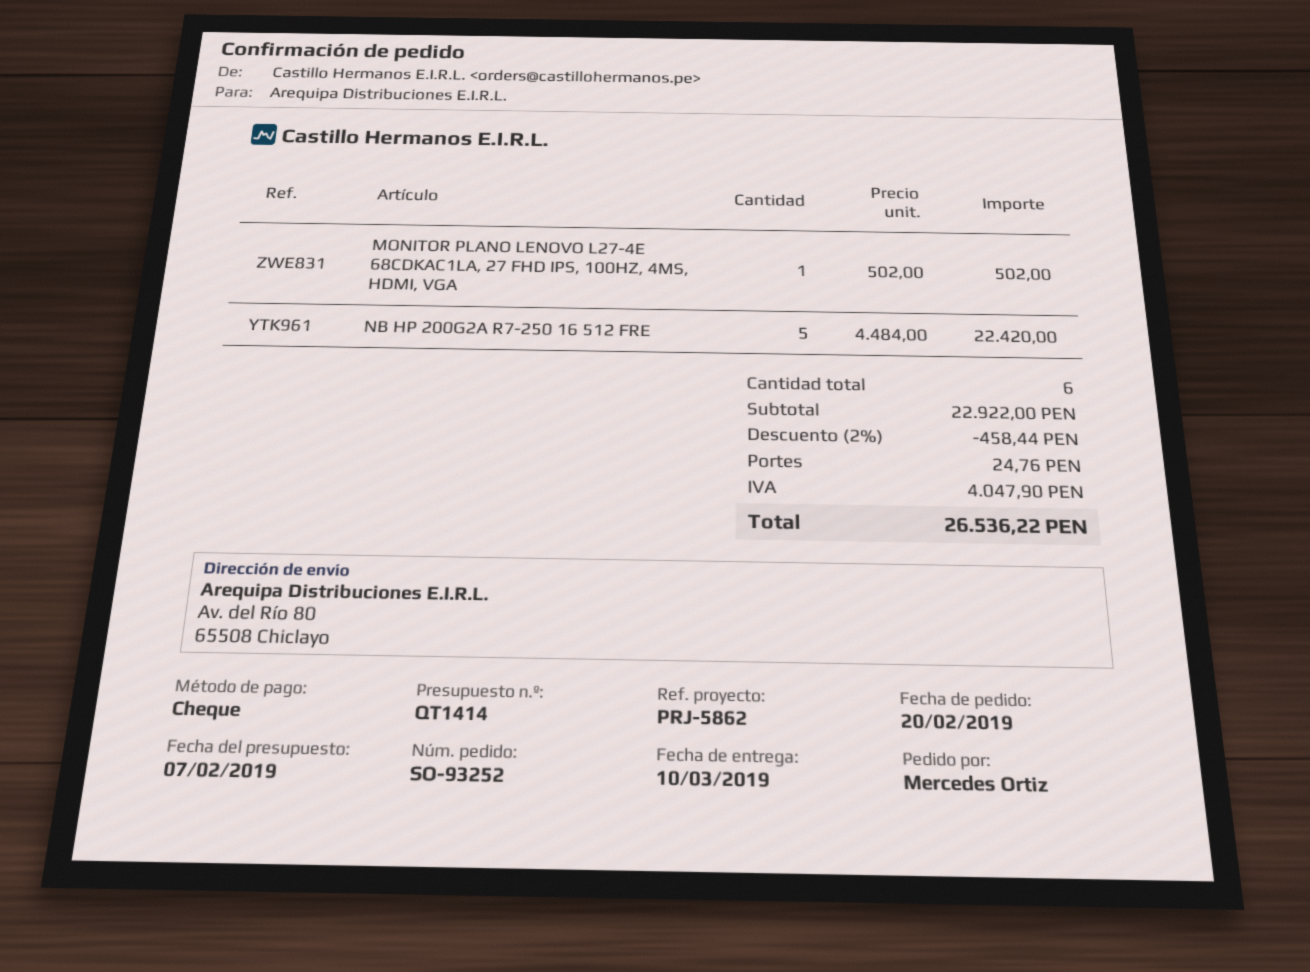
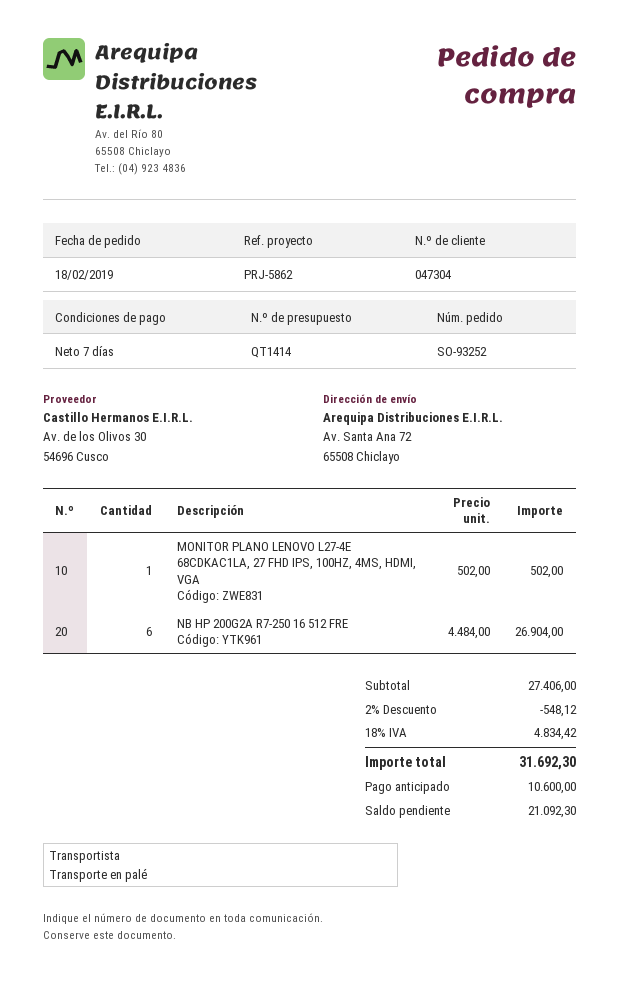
order date: 2019-02-20 -> 2019-02-18
ship to: Av. del Río 80, 65508 Chiclayo -> Av. Santa Ana 72, 65508 Chiclayo
NB HP 200G2A R7-250 16 512 FRE: 5 x 4484.00 = 22420.00 -> 6 x 4484.00 = 26904.00
subtotal: 22922.00 -> 27406.00
discount: 2% = 458.44 -> 2% = 548.12
shipping: 24.76 -> none
tax: 4047.90 -> 4834.42
total: 26536.22 -> 31692.30

